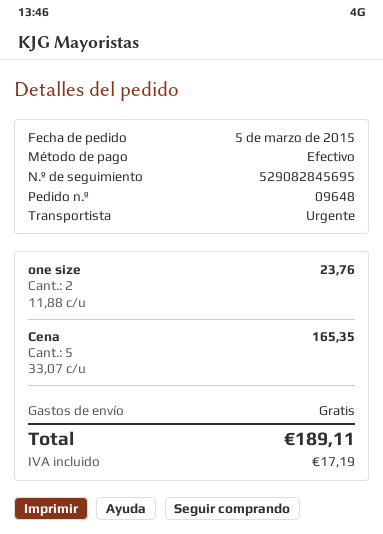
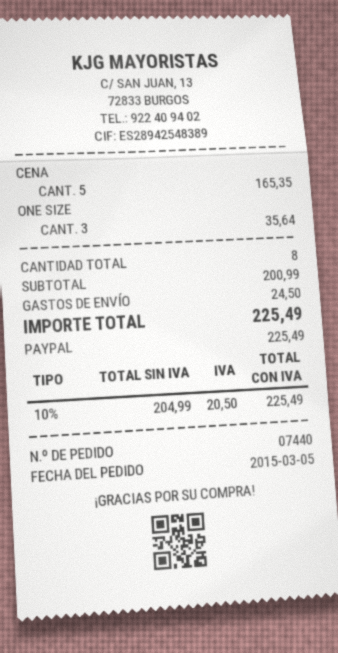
order number: 09648 -> 07440
payment method: cash -> PayPal
one size: 2 for 23.76 -> 3 for 35.64
shipping: 0.00 -> 24.50
tax: 17.19 -> 20.50
total: 189.11 -> 225.49

